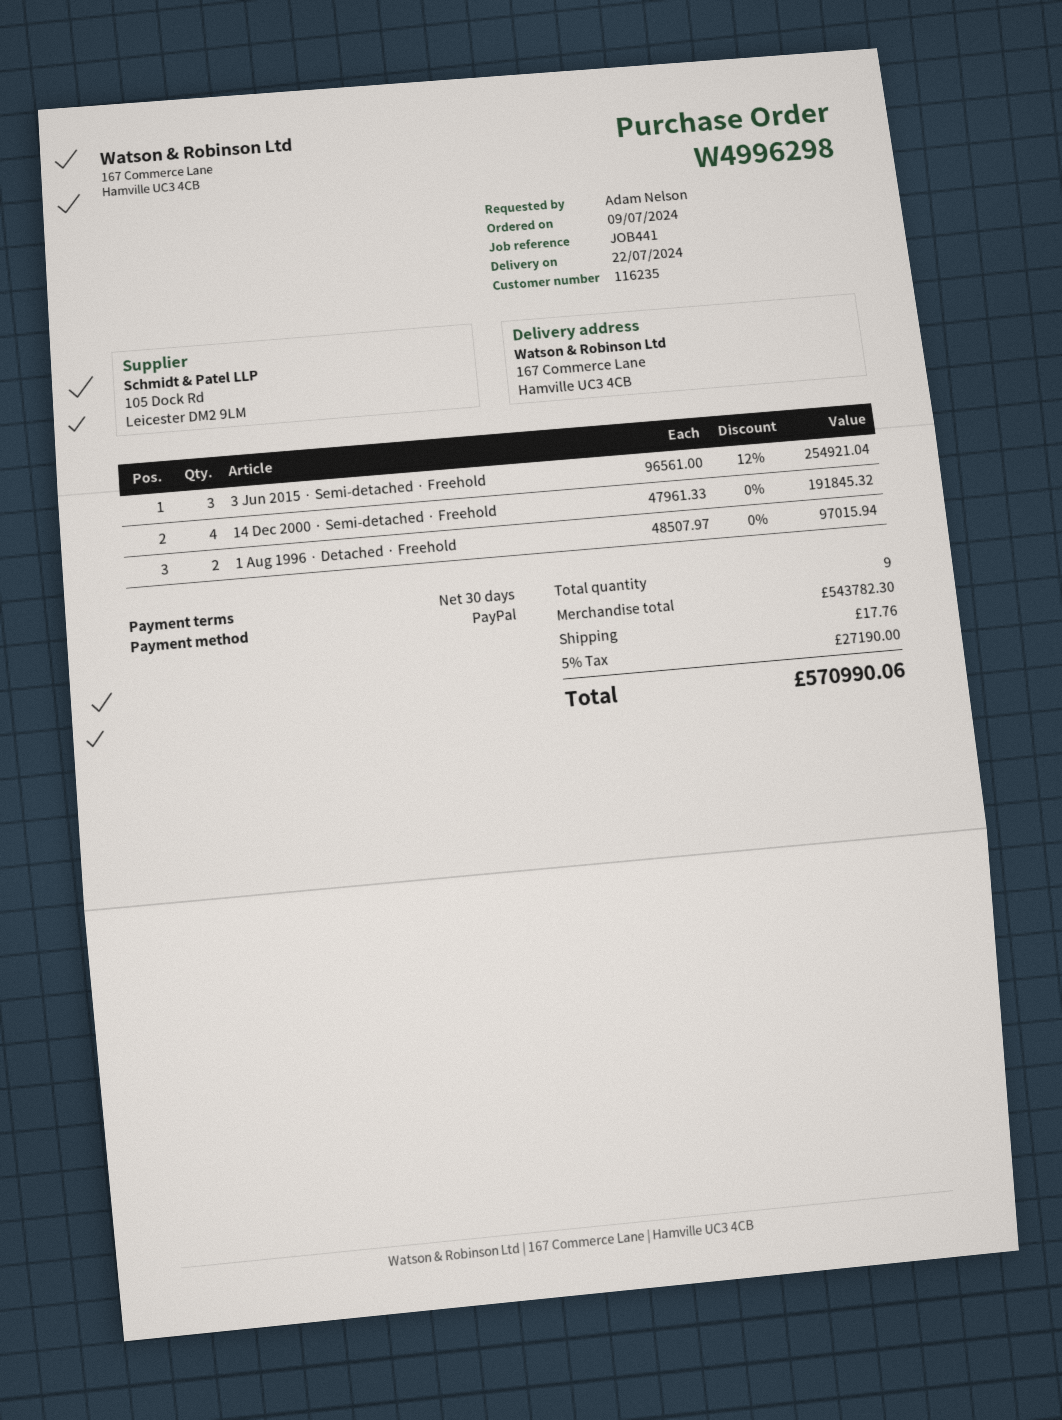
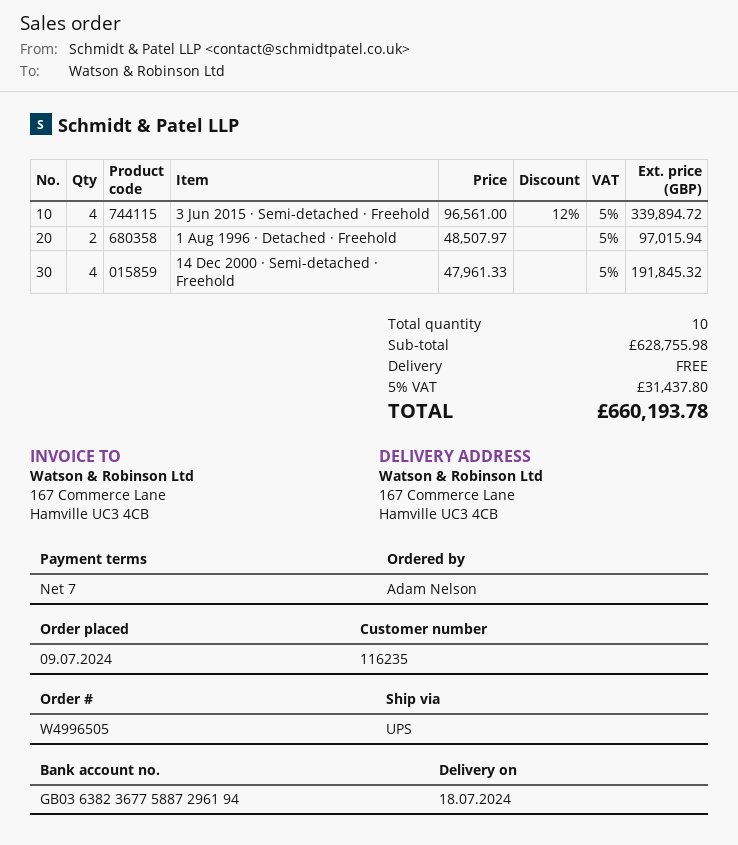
order number: W4996298 -> W4996505
delivery date: 2024-07-22 -> 2024-07-18
payment terms: 30 days -> 7 days
3 Jun 2015 · Semi-detached · Freehold: 3 x 96561.00 - 12% = 254921.04 -> 4 x 96561.00 - 12% = 339894.72
total quantity: 9 -> 10
subtotal: 543782.30 -> 628755.98
shipping: 17.76 -> 0.00
tax: 5% = 27190.00 -> 5% = 31437.80
total: 570990.06 -> 660193.78

